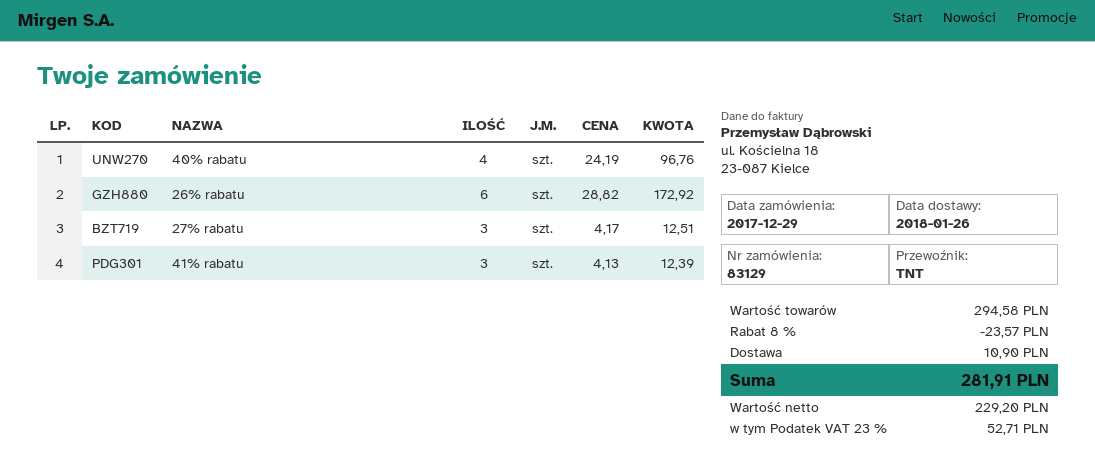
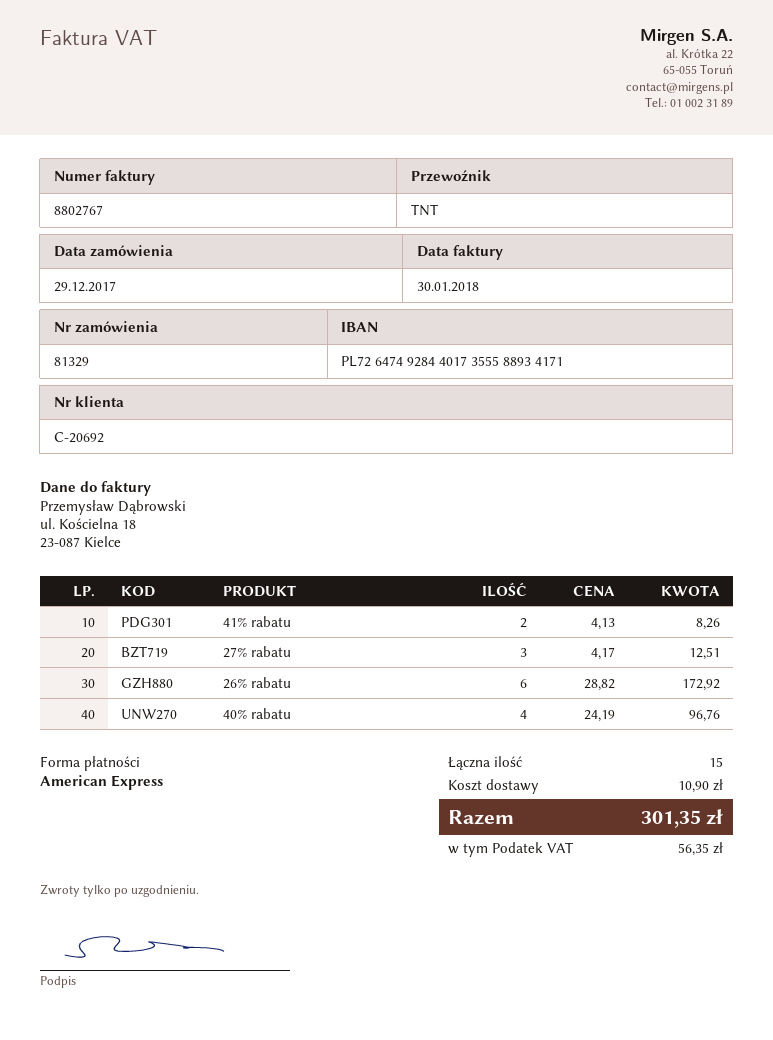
order number: 83129 -> 81329
41% rabatu: 3 x 4.13 = 12.39 -> 2 x 4.13 = 8.26
discount: 8% = 23.57 -> none
tax: 52.71 -> 56.35
total: 281.91 -> 301.35

